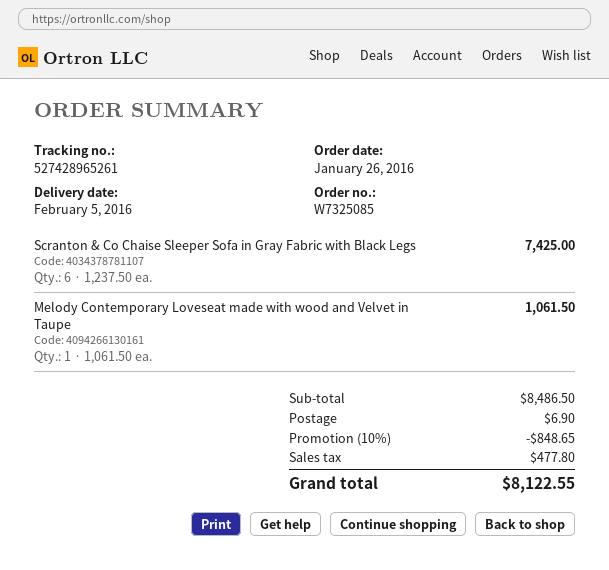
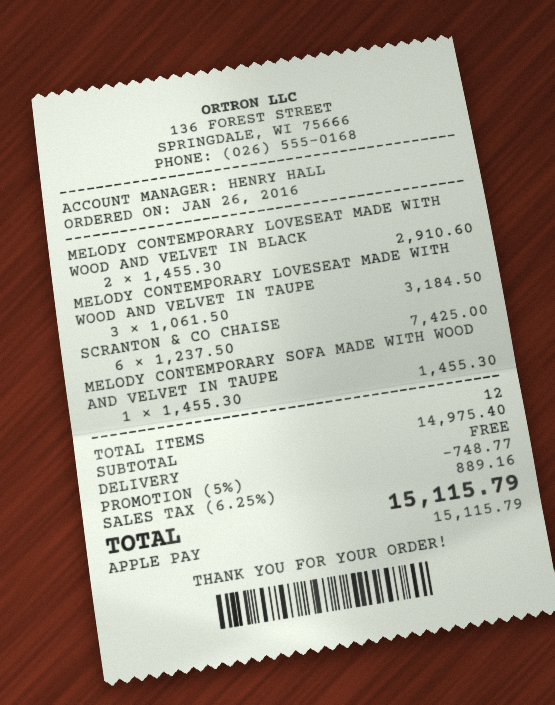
Melody Contemporary Loveseat made with wood and Velvet in Taupe: 1 x 1061.50 = 1061.50 -> 3 x 1061.50 = 3184.50
MELODY CONTEMPORARY LOVESEAT MADE WITH WOOD AND VELVET IN BLACK: none -> 2 x 1455.30 = 2910.60
MELODY CONTEMPORARY SOFA MADE WITH WOOD AND VELVET IN TAUPE: none -> 1 x 1455.30 = 1455.30
subtotal: 8486.50 -> 14975.40
discount: 10% = 848.65 -> 5% = 748.77
shipping: 6.90 -> 0.00
tax: 477.80 -> 889.16
total: 8122.55 -> 15115.79

